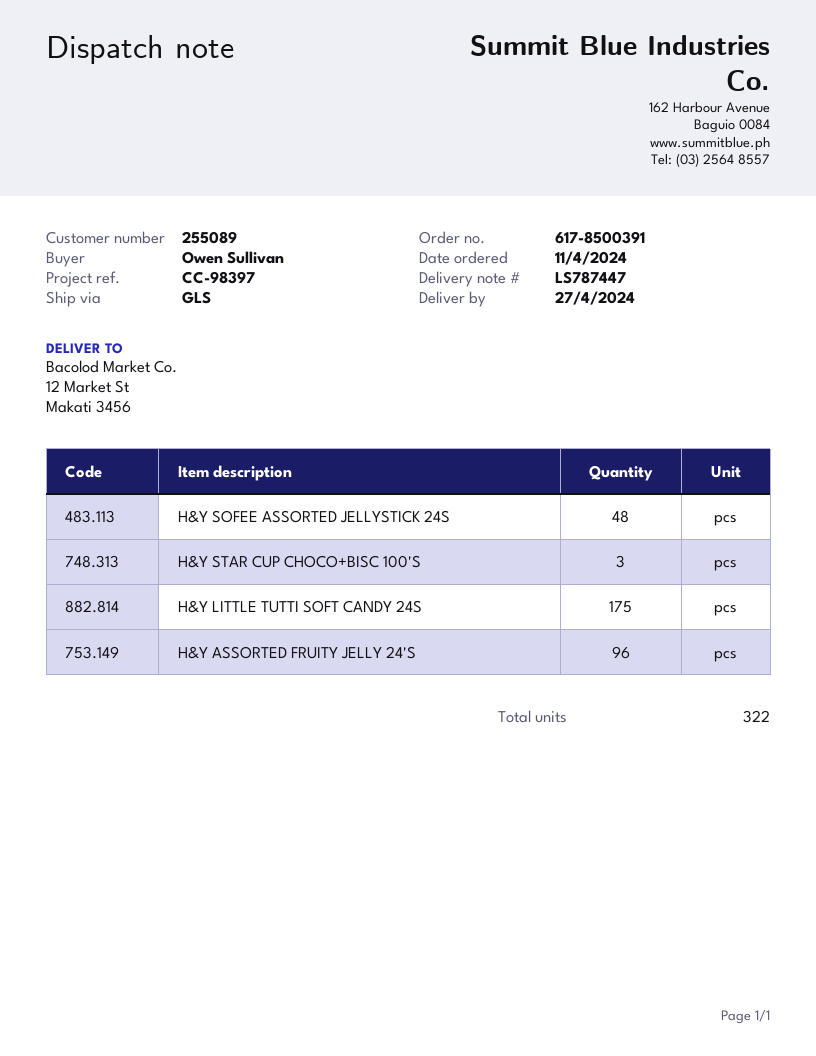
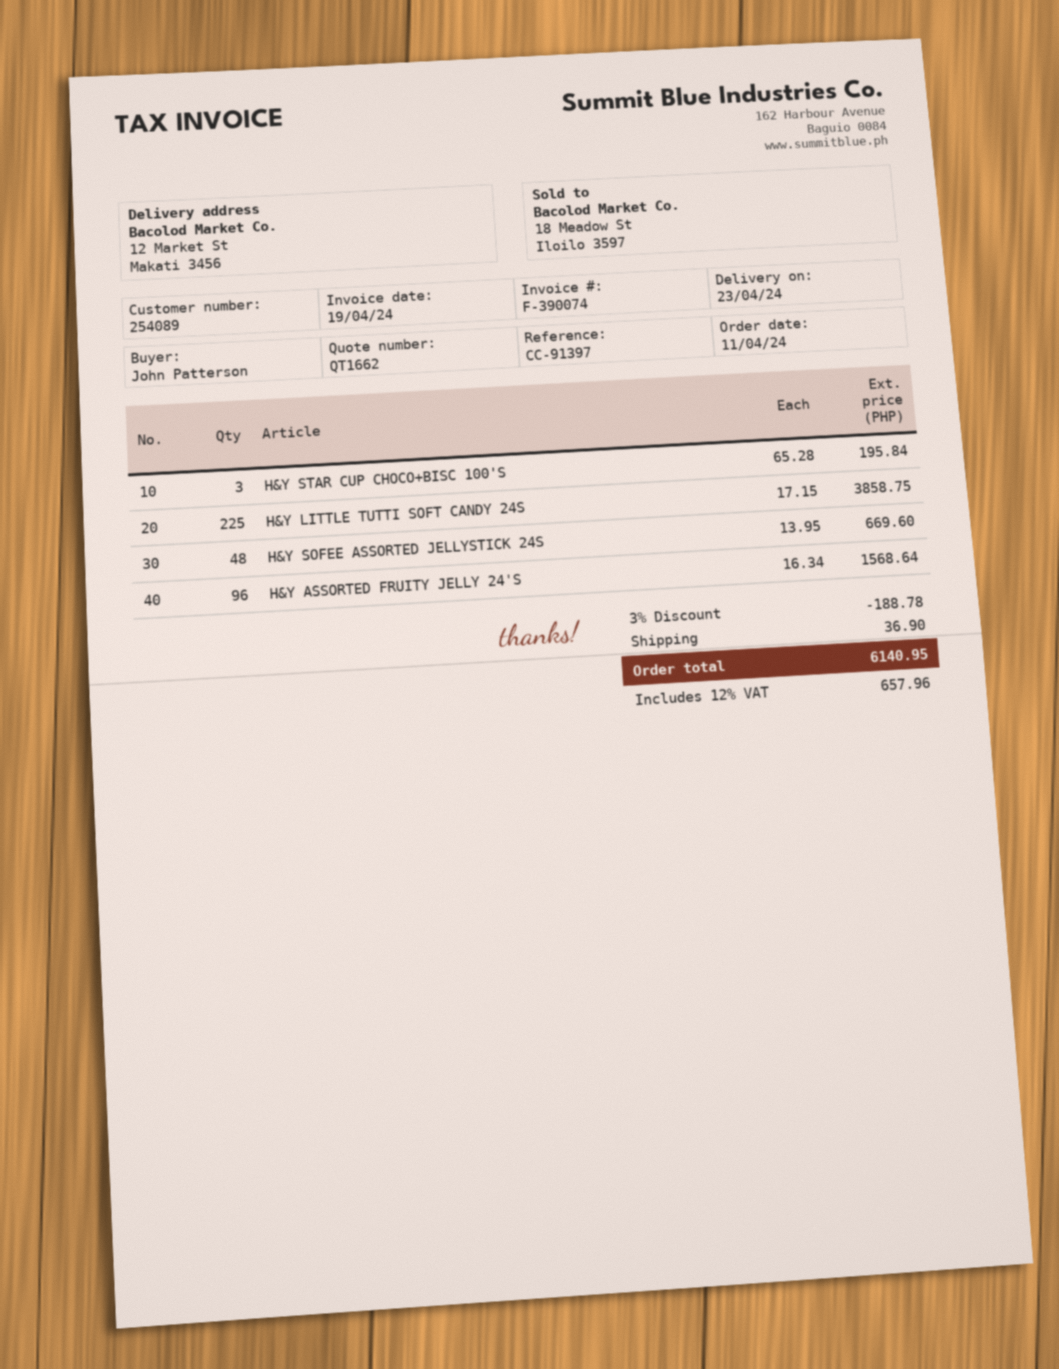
delivery date: 2024-04-27 -> 2024-04-23
customer number: 255089 -> 254089
reference: CC-98397 -> CC-91397
ordered by: Owen Sullivan -> John Patterson
H&Y LITTLE TUTTI SOFT CANDY 24S: 175 -> 225

